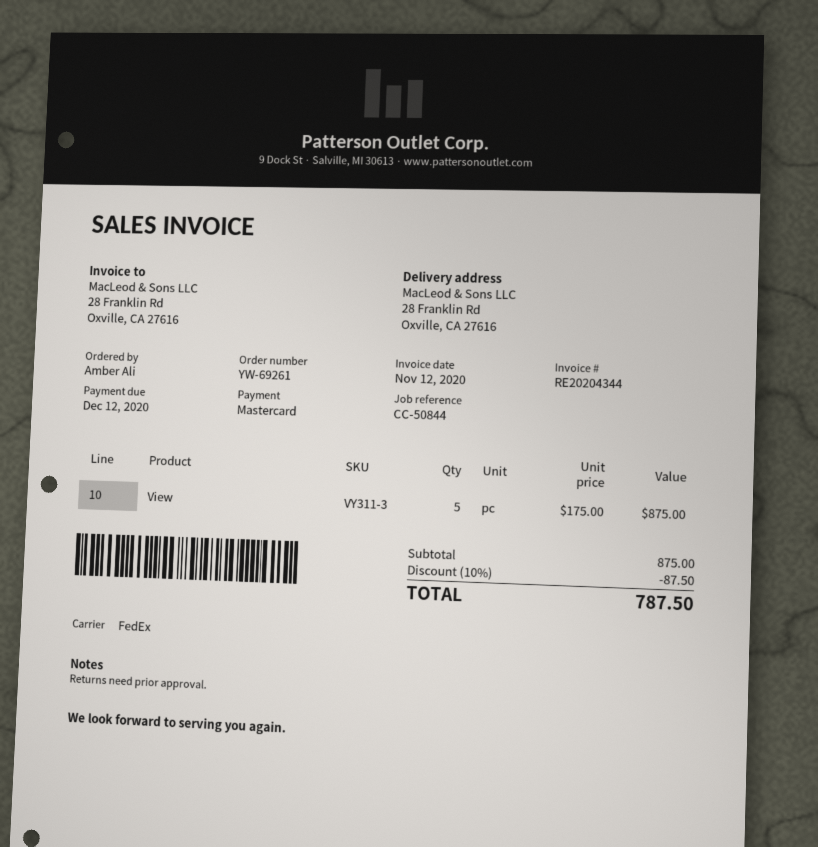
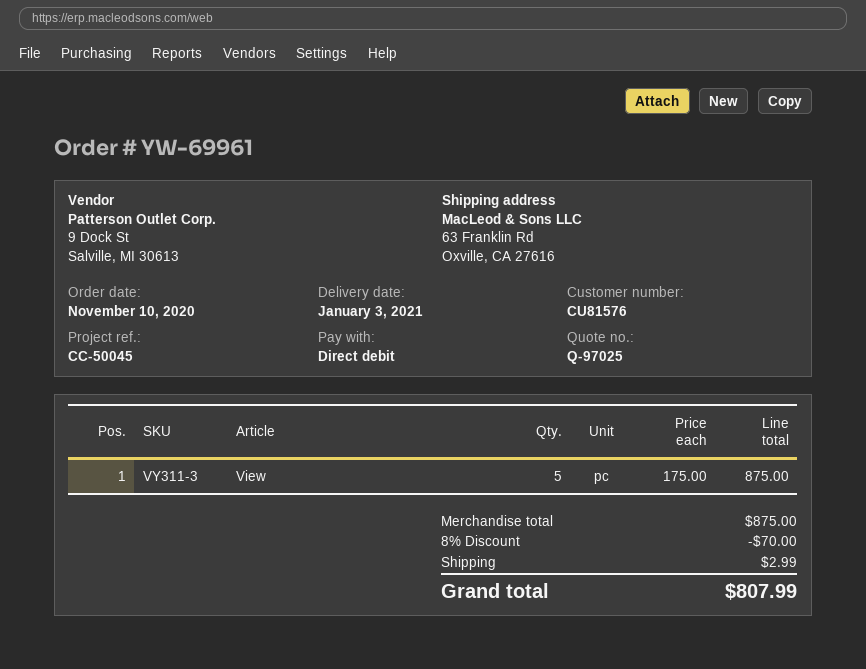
order number: YW-69261 -> YW-69961
reference: CC-50844 -> CC-50045
payment method: Mastercard -> direct debit
ship to: 28 Franklin Rd, Oxville, CA 27616 -> 63 Franklin Rd, Oxville, CA 27616
discount: 10% = 87.50 -> 8% = 70.00
shipping: none -> 2.99
total: 787.50 -> 807.99

